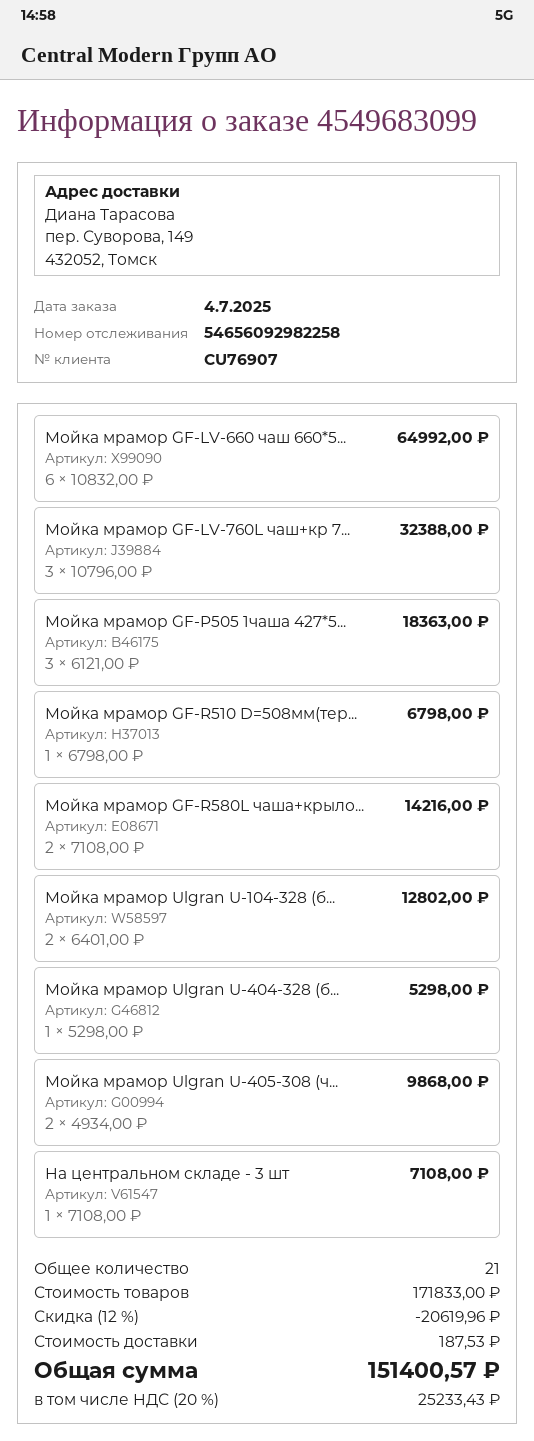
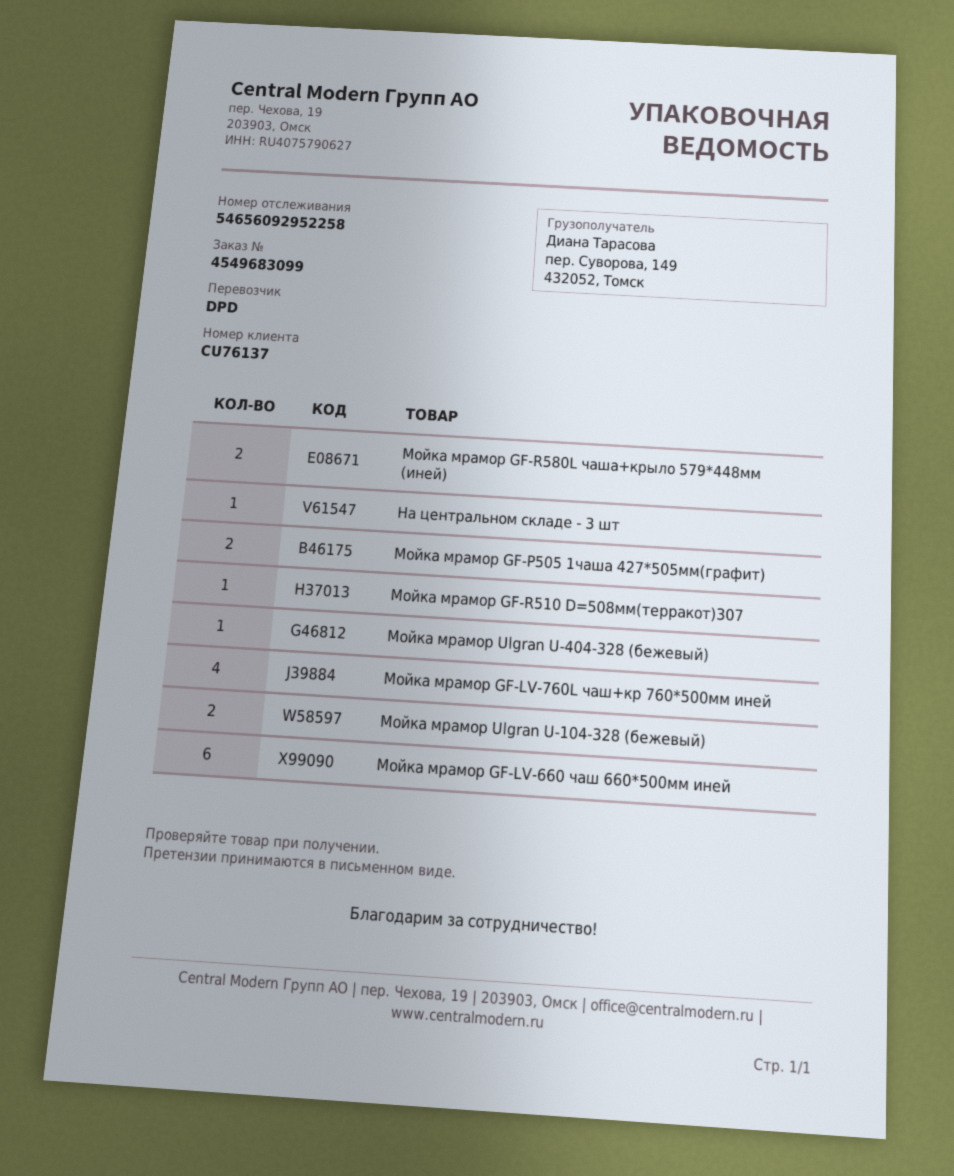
customer number: CU76907 -> CU76137
tracking number: 54656092982258 -> 54656092952258
Мойка мрамор GF-LV-760L чаш+кр 7...: 3 -> 4
Мойка мрамор GF-P505 1чаша 427*5...: 3 -> 2
Мойка мрамор Ulgran U-405-308 (ч...: 2 -> none

